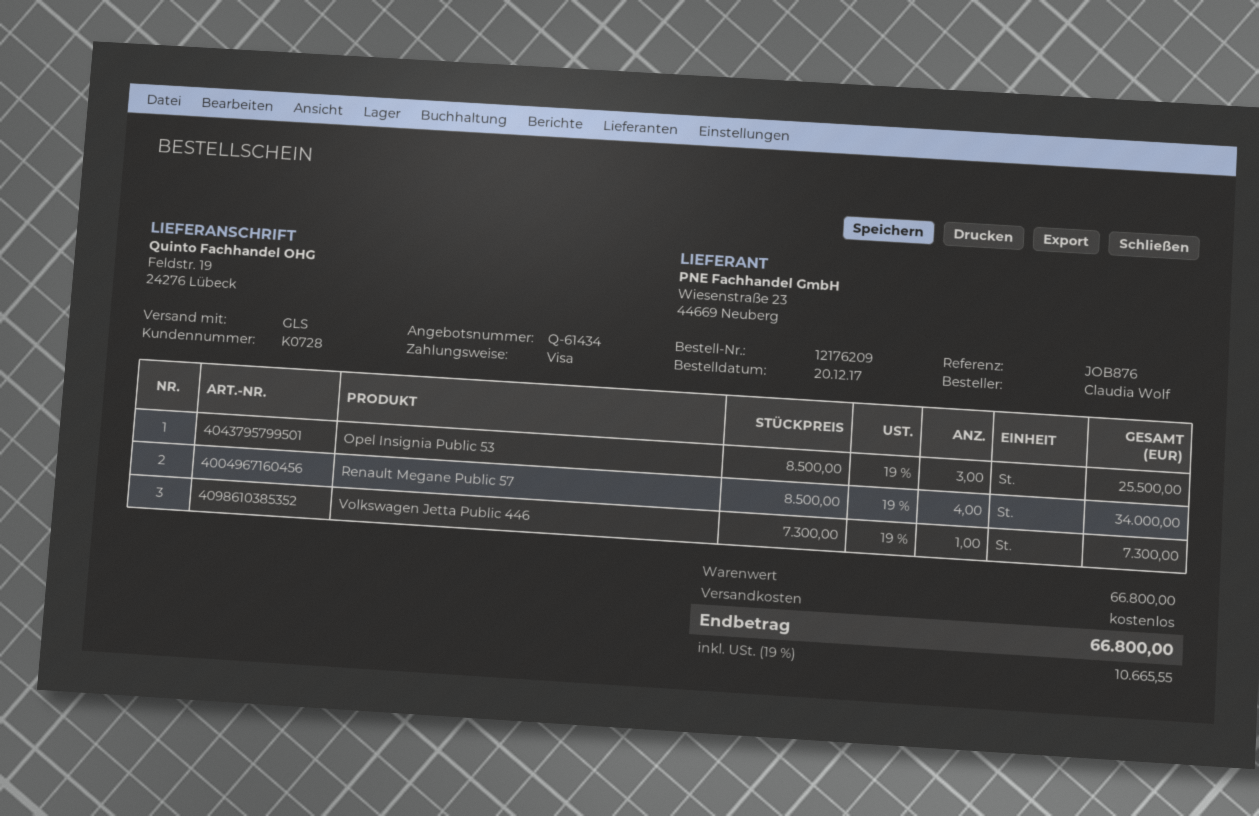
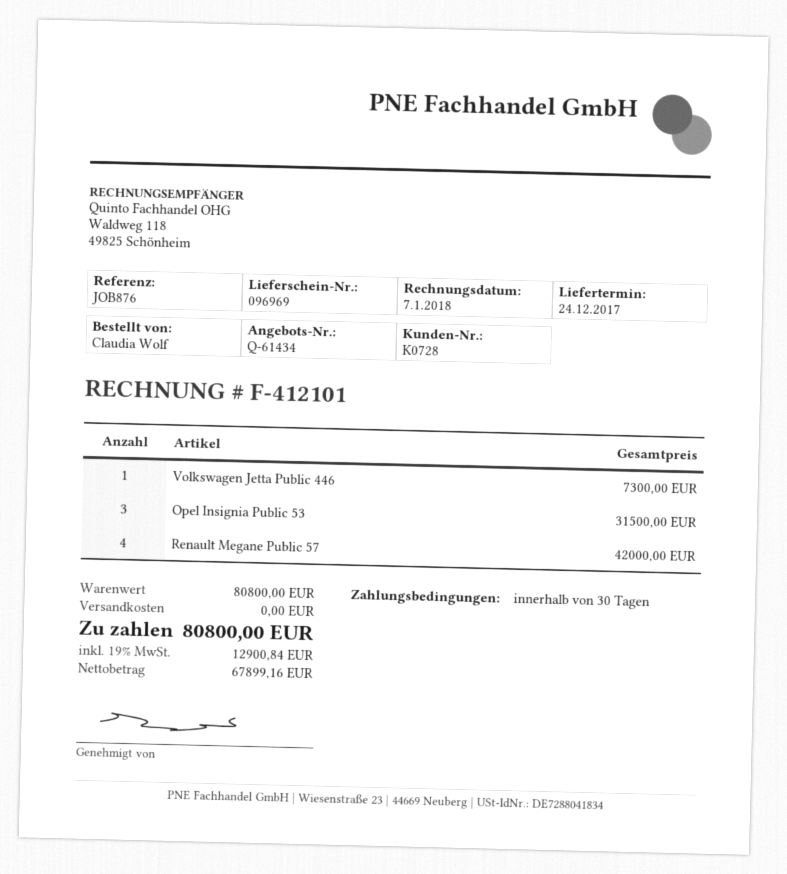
Opel Insignia Public 53: 3 for 25500.00 -> 3 for 31500.00
Renault Megane Public 57: 4 for 34000.00 -> 4 for 42000.00
subtotal: 66800.00 -> 80800.00
tax: 19% = 10665.55 -> 19% = 12900.84
total: 66800.00 -> 80800.00

